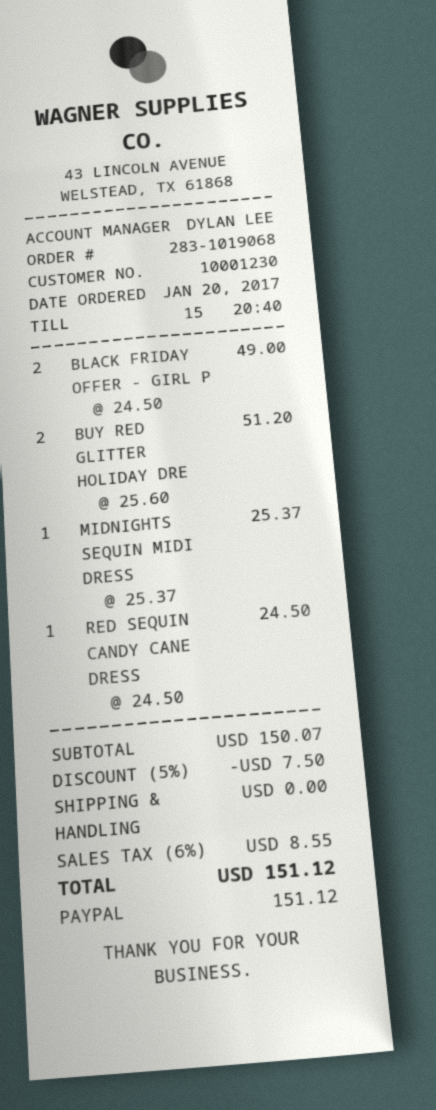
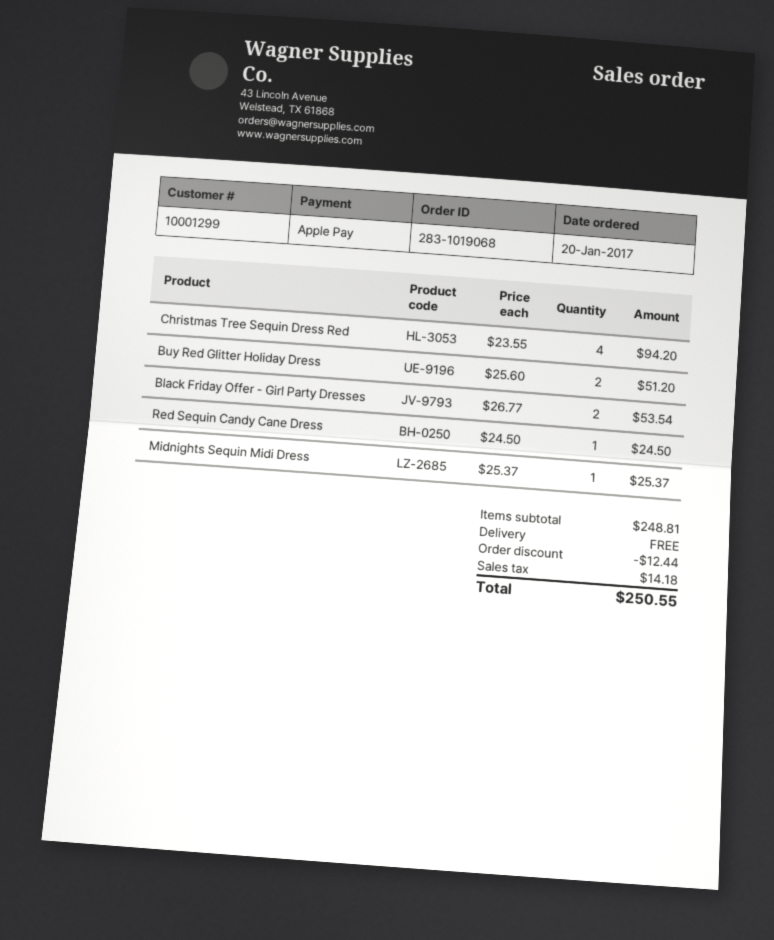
customer number: 10001230 -> 10001299
payment method: PayPal -> Apple Pay
BLACK FRIDAY OFFER - GIRL P: 2 x 24.50 = 49.00 -> 2 x 26.77 = 53.54
Christmas Tree Sequin Dress Red: none -> 4 x 23.55 = 94.20
subtotal: 150.07 -> 248.81
discount: 7.50 -> 12.44
tax: 8.55 -> 14.18
total: 151.12 -> 250.55

